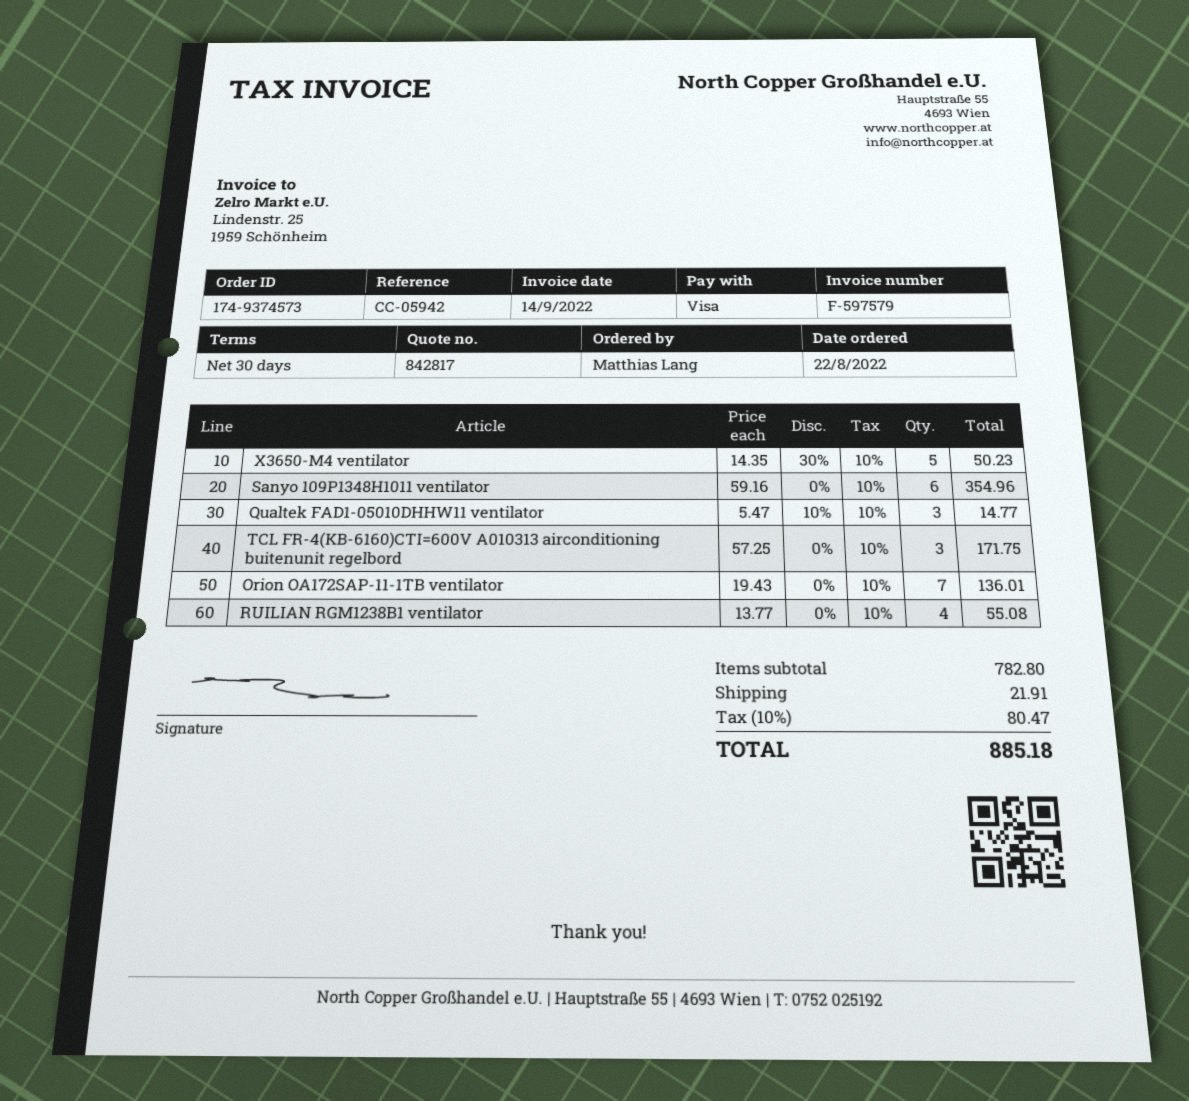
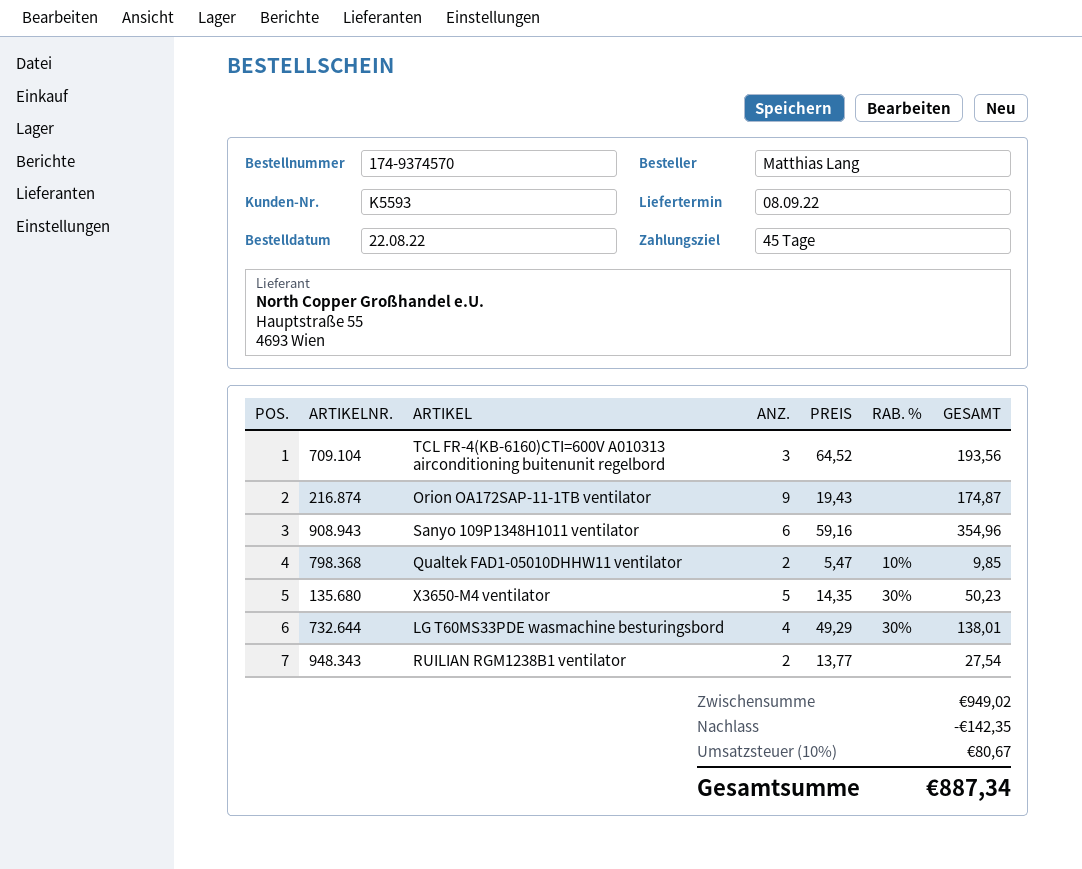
order number: 174-9374573 -> 174-9374570
payment terms: 30 days -> 45 days
Qualtek FAD1-05010DHHW11 ventilator: 3 x 5.47 - 10% = 14.77 -> 2 x 5.47 - 10% = 9.85
TCL FR-4(KB-6160)CTI=600V A010313 airconditioning buitenunit regelbord: 3 x 57.25 = 171.75 -> 3 x 64.52 = 193.56
Orion OA172SAP-11-1TB ventilator: 7 x 19.43 = 136.01 -> 9 x 19.43 = 174.87
RUILIAN RGM1238B1 ventilator: 4 x 13.77 = 55.08 -> 2 x 13.77 = 27.54
LG T60MS33PDE wasmachine besturingsbord: none -> 4 x 49.29 - 30% = 138.01
subtotal: 782.80 -> 949.02
discount: none -> 142.35
shipping: 21.91 -> none
tax: 10% = 80.47 -> 10% = 80.67
total: 885.18 -> 887.34

